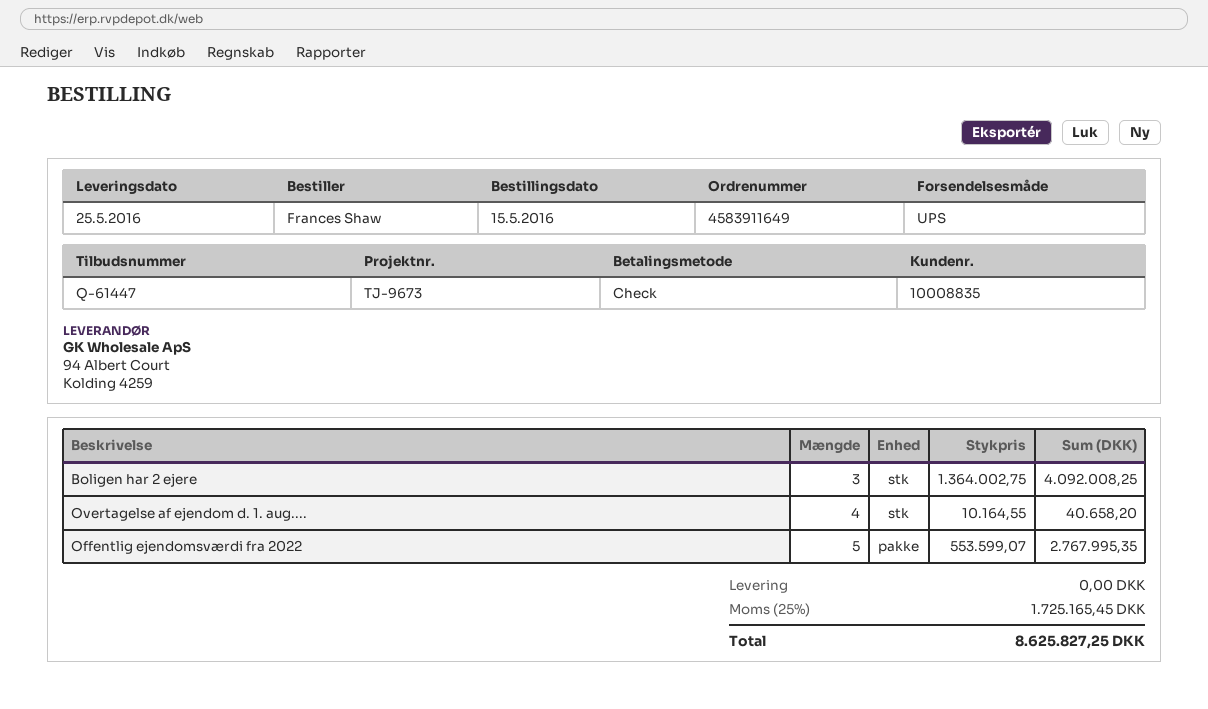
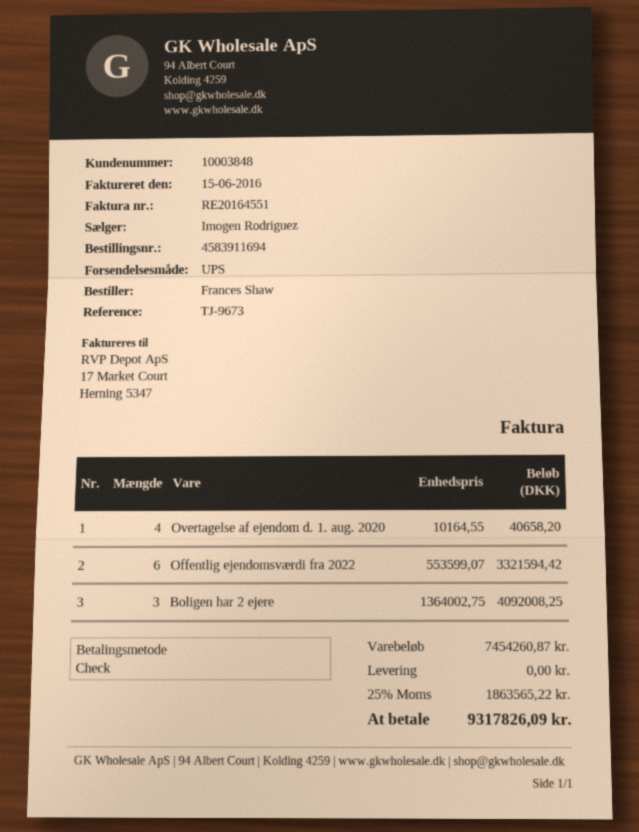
order number: 4583911649 -> 4583911694
customer number: 10008835 -> 10003848
Offentlig ejendomsværdi fra 2022: 5 x 553599.07 = 2767995.35 -> 6 x 553599.07 = 3321594.42
tax: 25% = 1725165.45 -> 25% = 1863565.22
total: 8625827.25 -> 9317826.09

